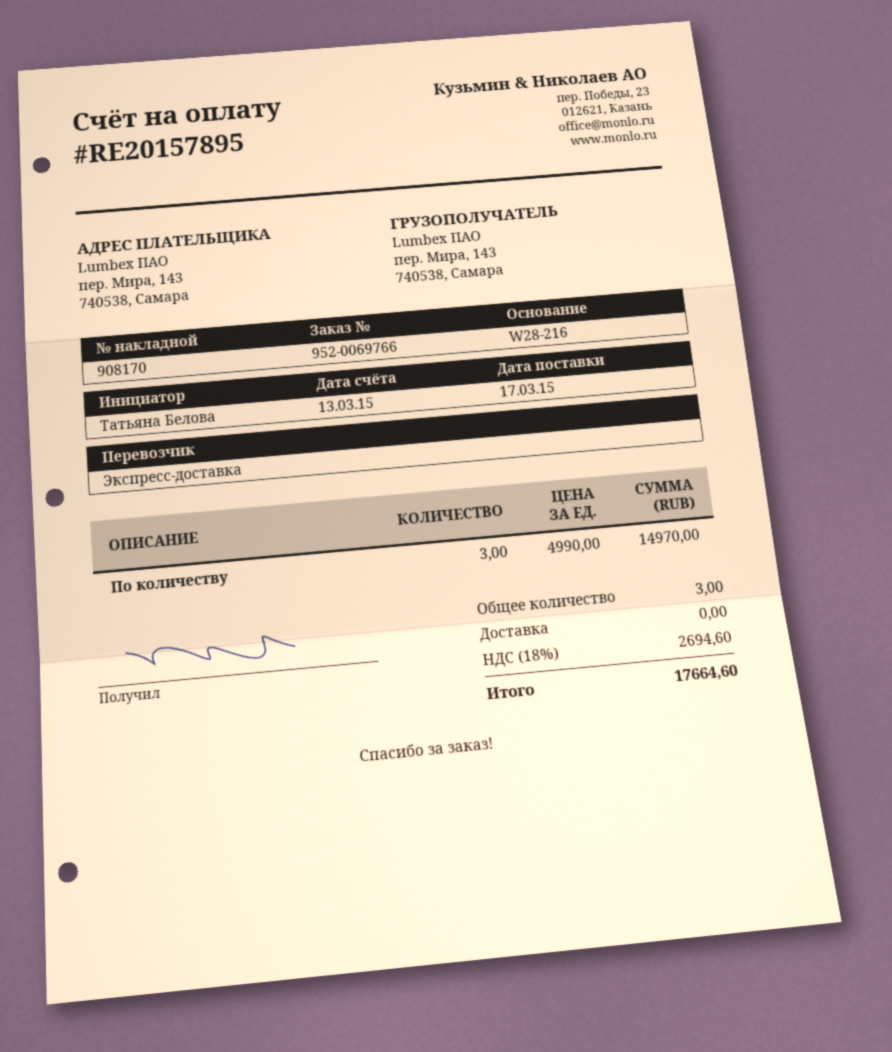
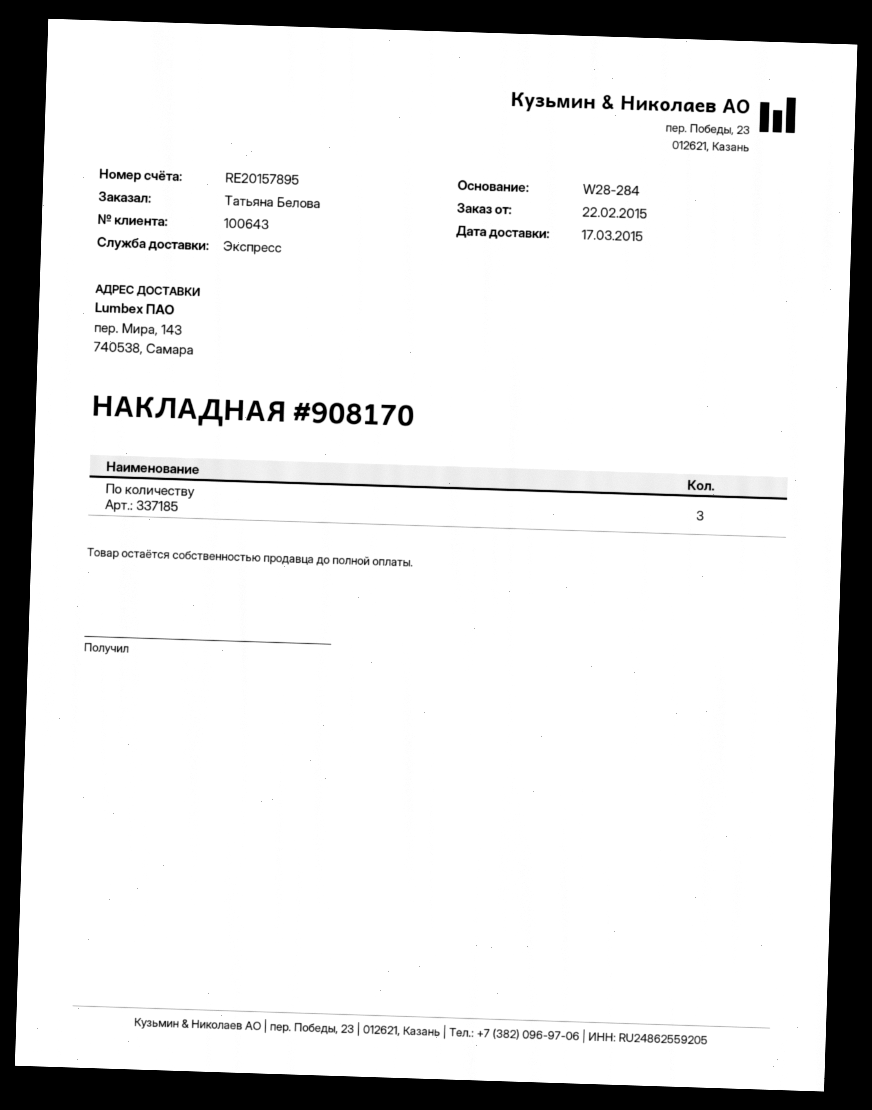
reference: W28-216 -> W28-284

